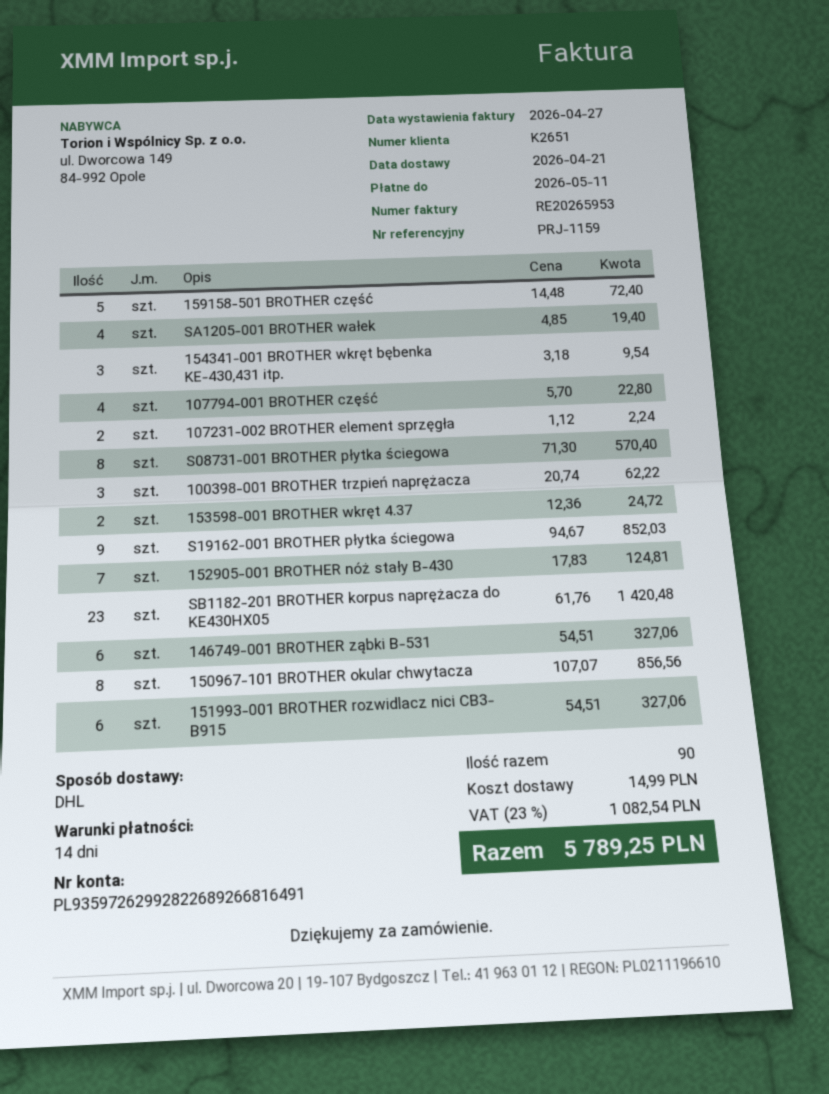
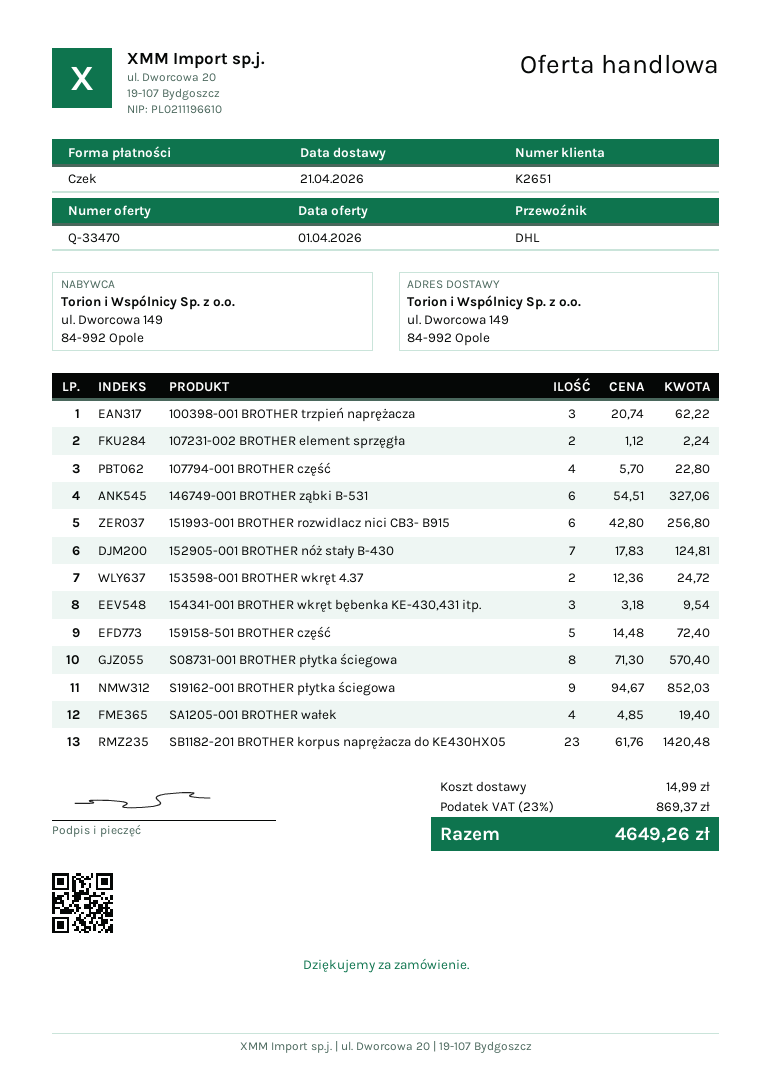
150967-101 BROTHER okular chwytacza: 8 x 107.07 = 856.56 -> none
151993-001 BROTHER rozwidlacz nici CB3- B915: 6 x 54.51 = 327.06 -> 6 x 42.80 = 256.80
tax: 23% = 1082.54 -> 23% = 869.37
total: 5789.25 -> 4649.26

